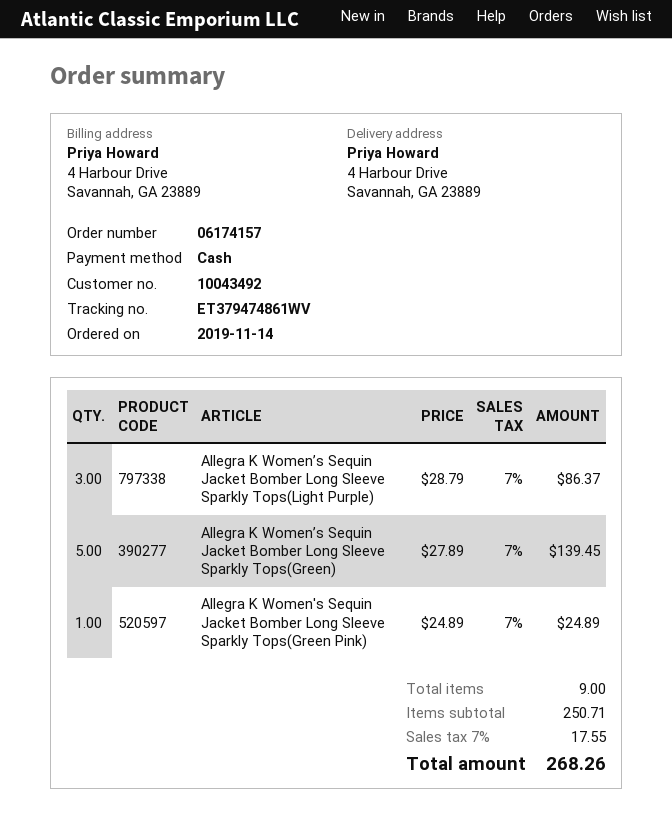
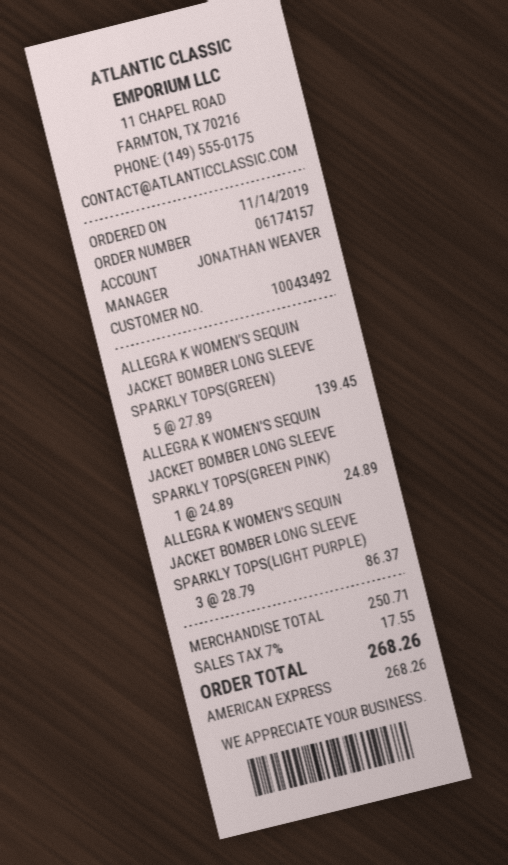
payment method: cash -> American Express

